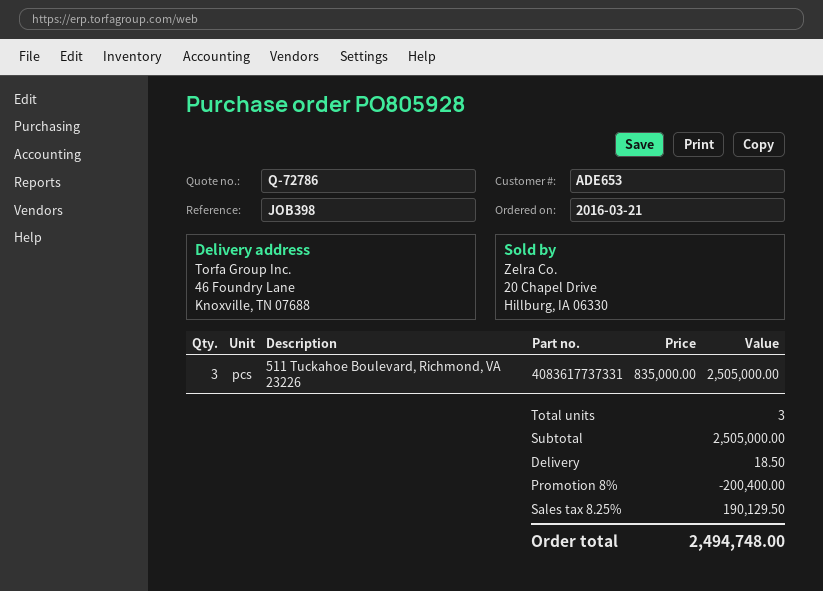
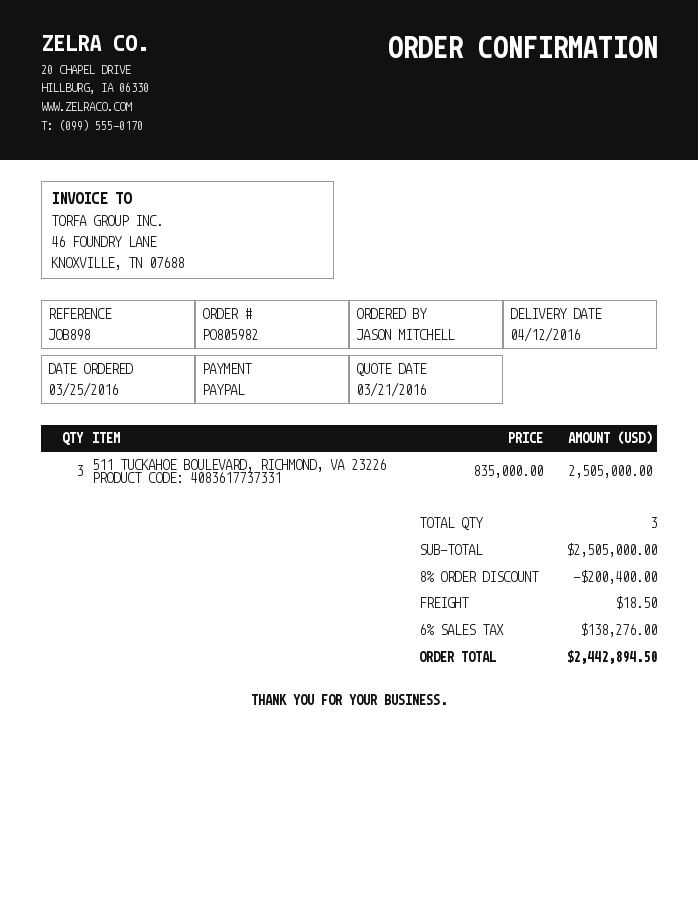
order number: PO805928 -> PO805982
order date: 2016-03-21 -> 2016-03-25
reference: JOB398 -> JOB898
tax: 8.25% = 190129.50 -> 6% = 138276.00
total: 2494748.00 -> 2442894.50

